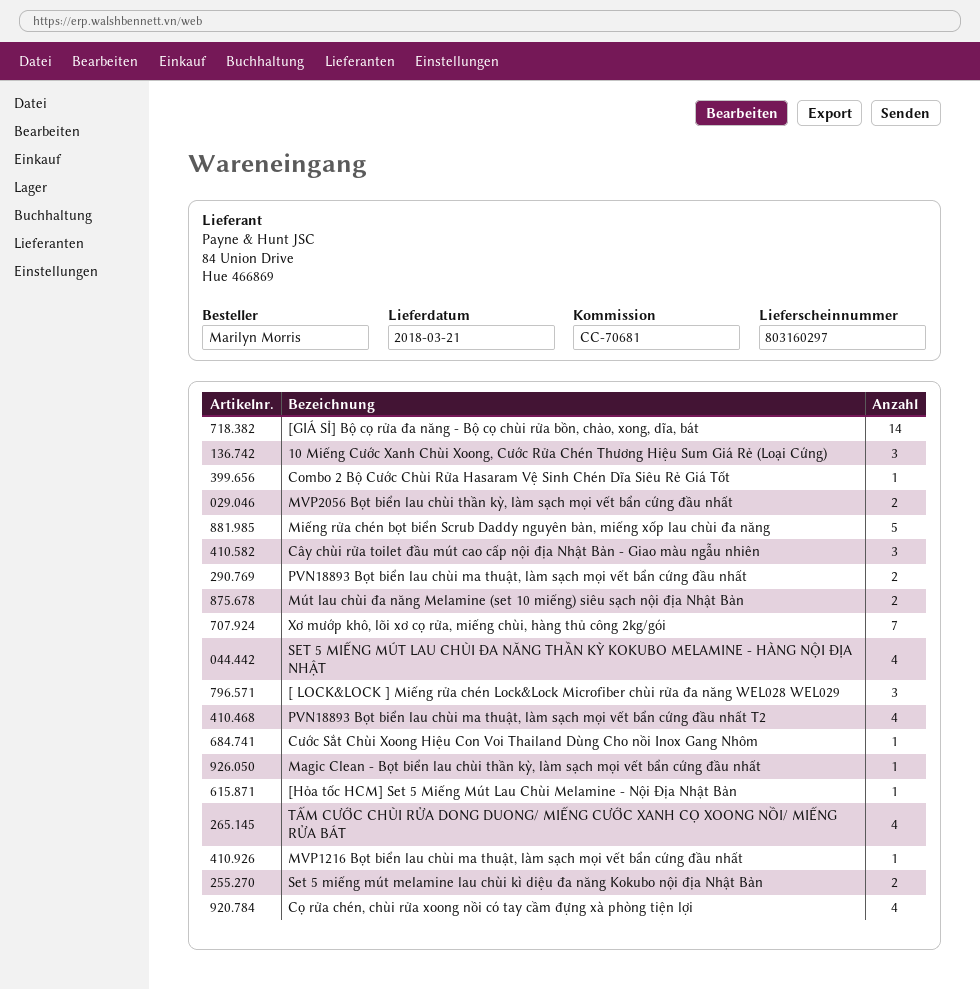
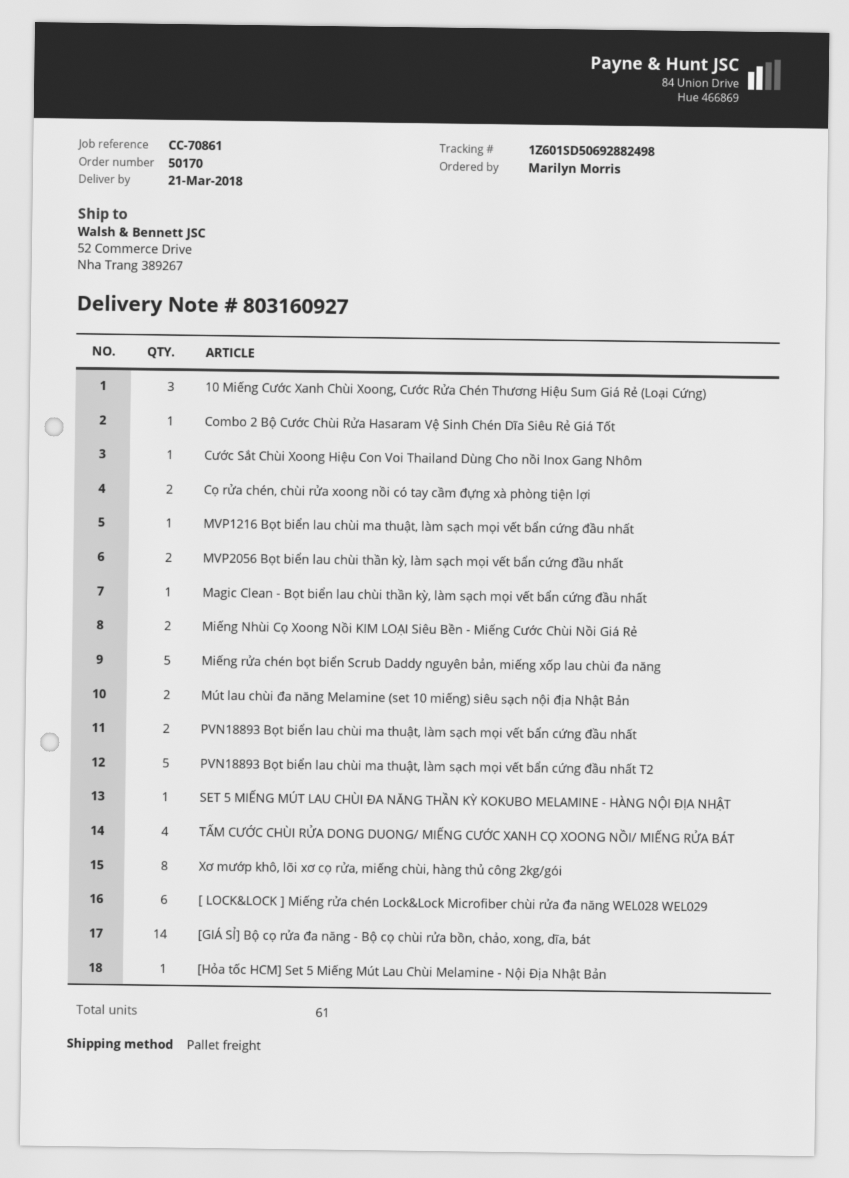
delivery note number: 803160297 -> 803160927
reference: CC-70681 -> CC-70861
Cây chùi rửa toilet đầu mút cao cấp nội địa Nhật Bản - Giao màu ngẫu nhiên: 3 -> none
Xơ mướp khô, lõi xơ cọ rửa, miếng chùi, hàng thủ công 2kg/gói: 7 -> 8
SET 5 MIẾNG MÚT LAU CHÙI ĐA NĂNG THẦN KỲ KOKUBO MELAMINE - HÀNG NỘI ĐỊA NHẬT: 4 -> 1
[ LOCK&LOCK ] Miếng rửa chén Lock&Lock Microfiber chùi rửa đa năng WEL028 WEL029: 3 -> 6
PVN18893 Bọt biển lau chùi ma thuật, làm sạch mọi vết bẩn cứng đầu nhất T2: 4 -> 5
Set 5 miếng mút melamine lau chùi kì diệu đa năng Kokubo nội địa Nhật Bản: 2 -> none
Cọ rửa chén, chùi rửa xoong nồi có tay cầm đựng xà phòng tiện lợi: 4 -> 2
Miếng Nhùi Cọ Xoong Nồi KIM LOẠI Siêu Bền - Miếng Cước Chùi Nồi Giá Rẻ: none -> 2

